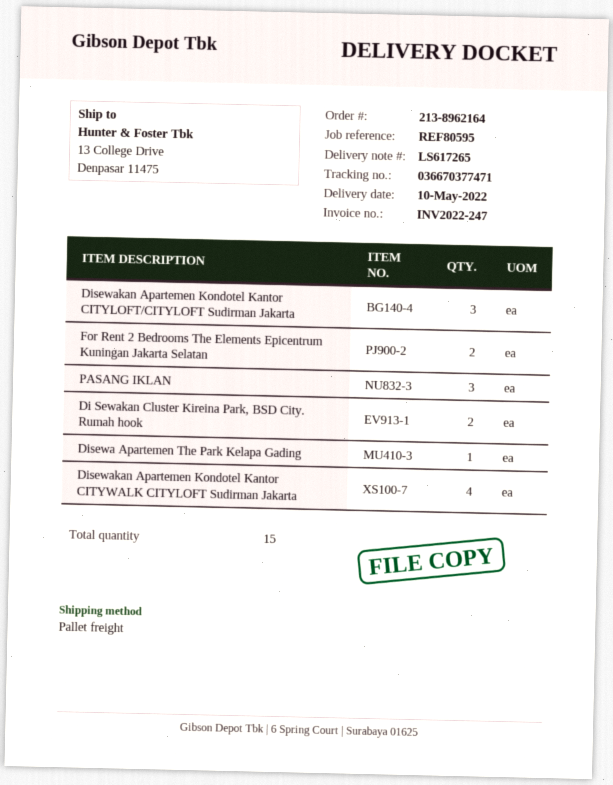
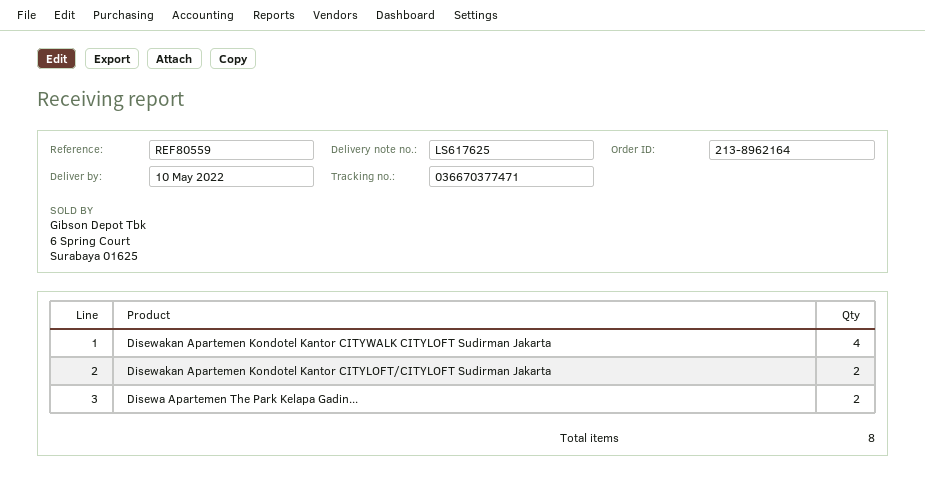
delivery note number: LS617265 -> LS617625
reference: REF80595 -> REF80559
Disewakan Apartemen Kondotel Kantor CITYLOFT/CITYLOFT Sudirman Jakarta: 3 -> 2
For Rent 2 Bedrooms The Elements Epicentrum Kuningan Jakarta Selatan: 2 -> none
PASANG IKLAN: 3 -> none
Di Sewakan Cluster Kireina Park, BSD City. Rumah hook: 2 -> none
Disewa Apartemen The Park Kelapa Gading: 1 -> 2
total quantity: 15 -> 8

